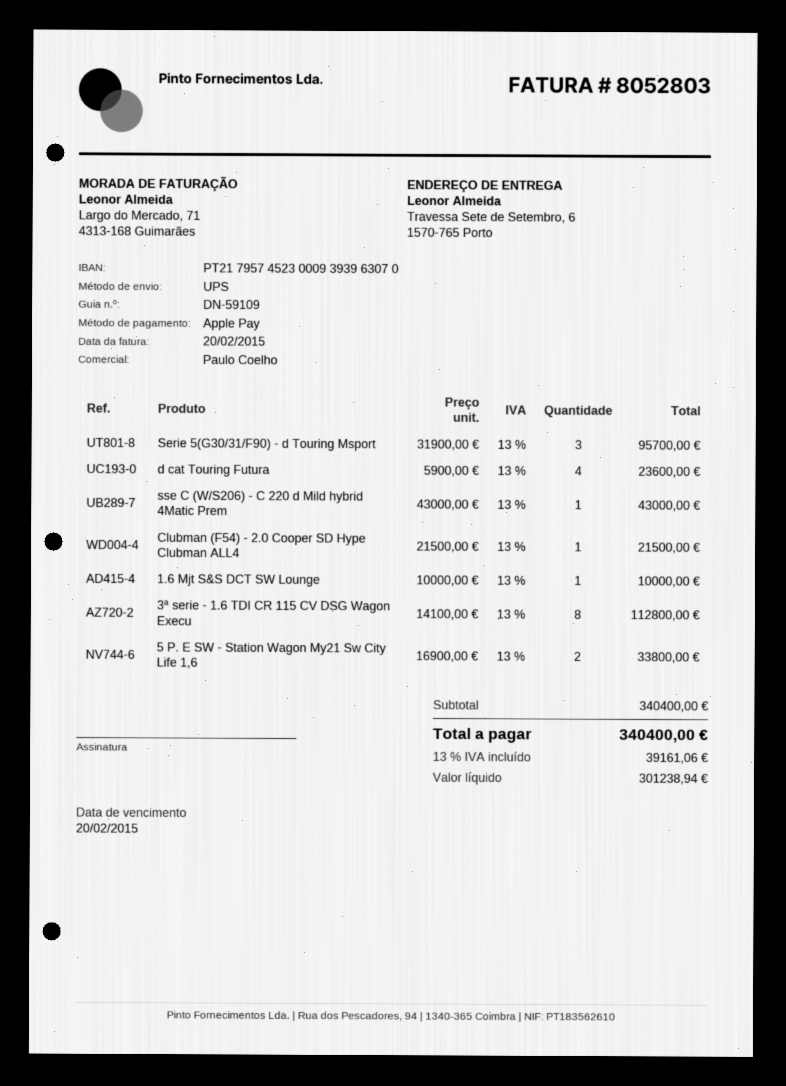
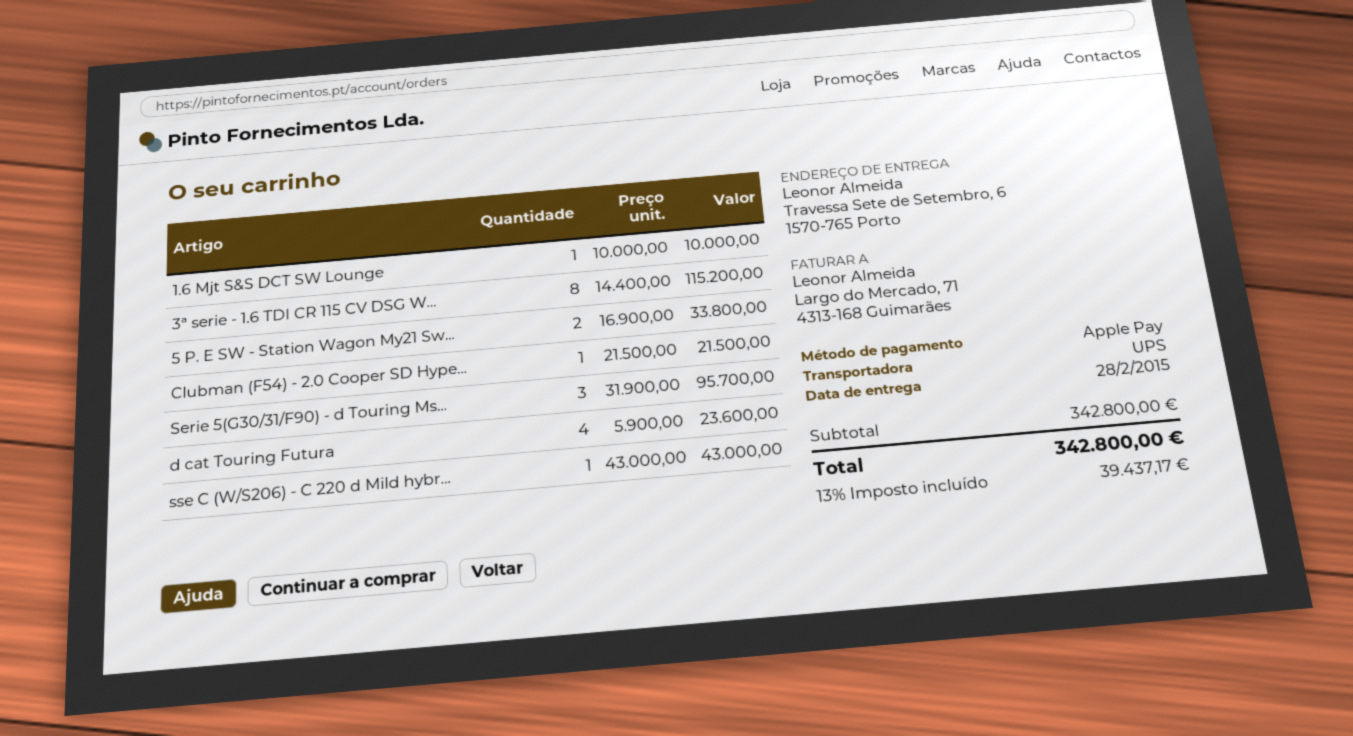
3ª serie - 1.6 TDI CR 115 CV DSG Wagon Execu: 8 x 14100.00 = 112800.00 -> 8 x 14400.00 = 115200.00
subtotal: 340400.00 -> 342800.00
tax: 13% = 39161.06 -> 13% = 39437.17
total: 340400.00 -> 342800.00

